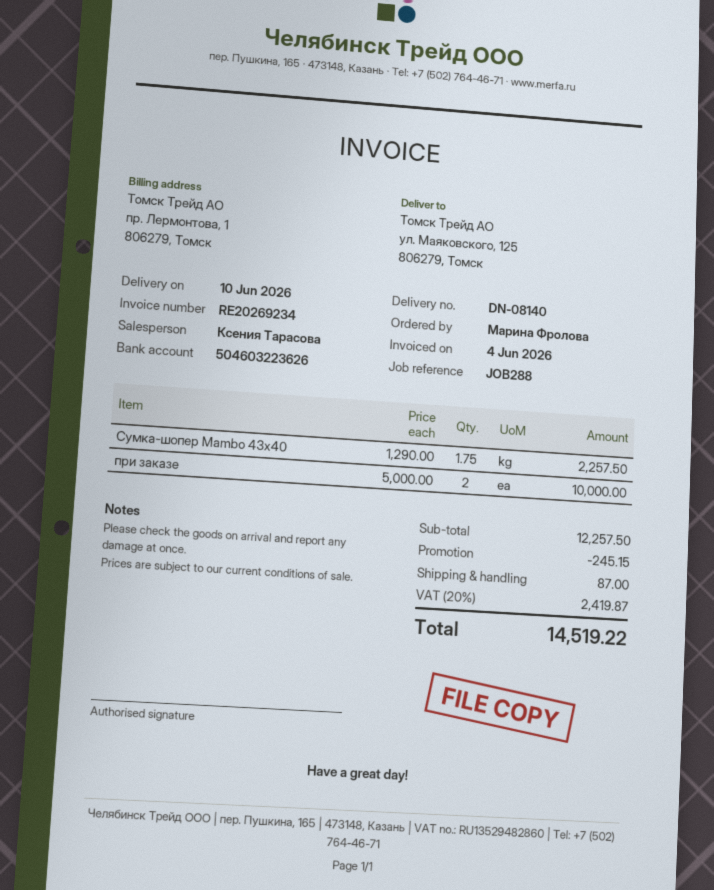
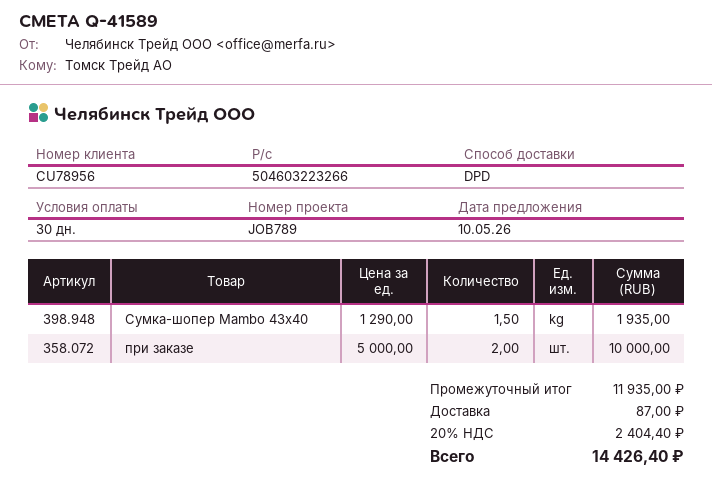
reference: JOB288 -> JOB789
bank account: 504603223626 -> 504603223266
Сумка-шопер Mambo 43х40: 1.75 x 1290.00 = 2257.50 -> 1.5 x 1290.00 = 1935.00
subtotal: 12257.50 -> 11935.00
discount: 245.15 -> none
tax: 20% = 2419.87 -> 20% = 2404.40
total: 14519.22 -> 14426.40

